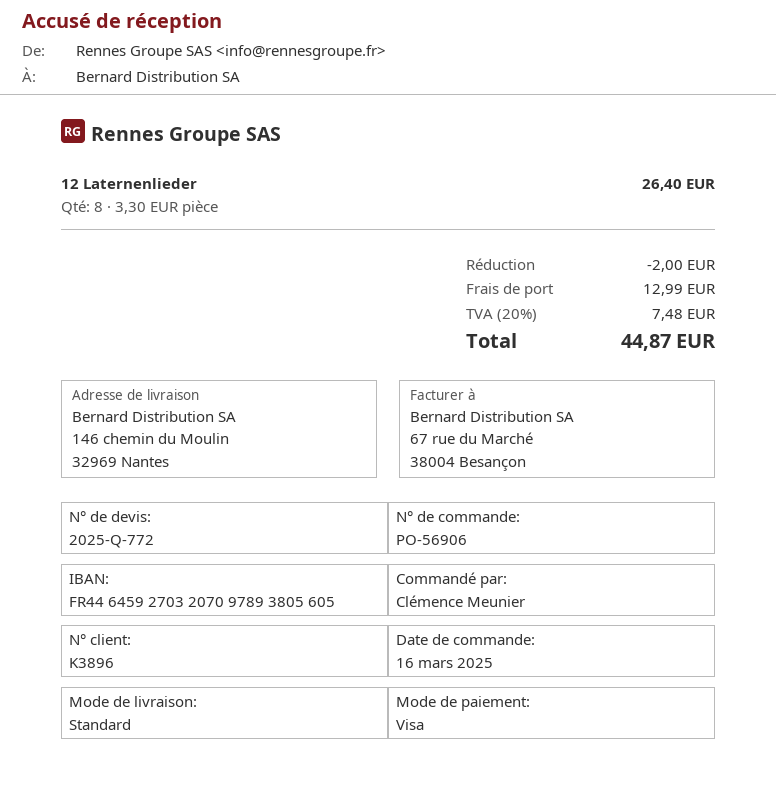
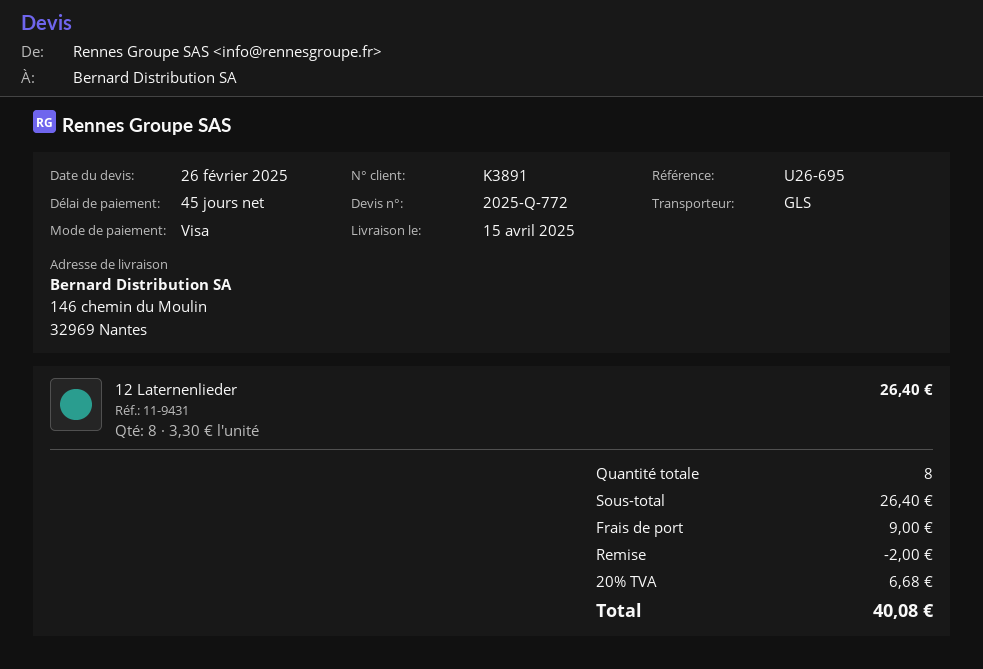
customer number: K3896 -> K3891
shipping method: standard -> GLS
shipping: 12.99 -> 9.00
tax: 20% = 7.48 -> 20% = 6.68
total: 44.87 -> 40.08

